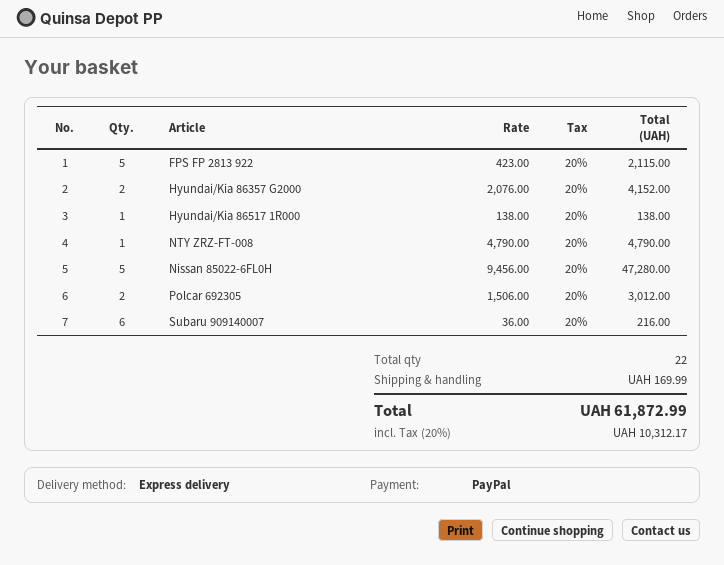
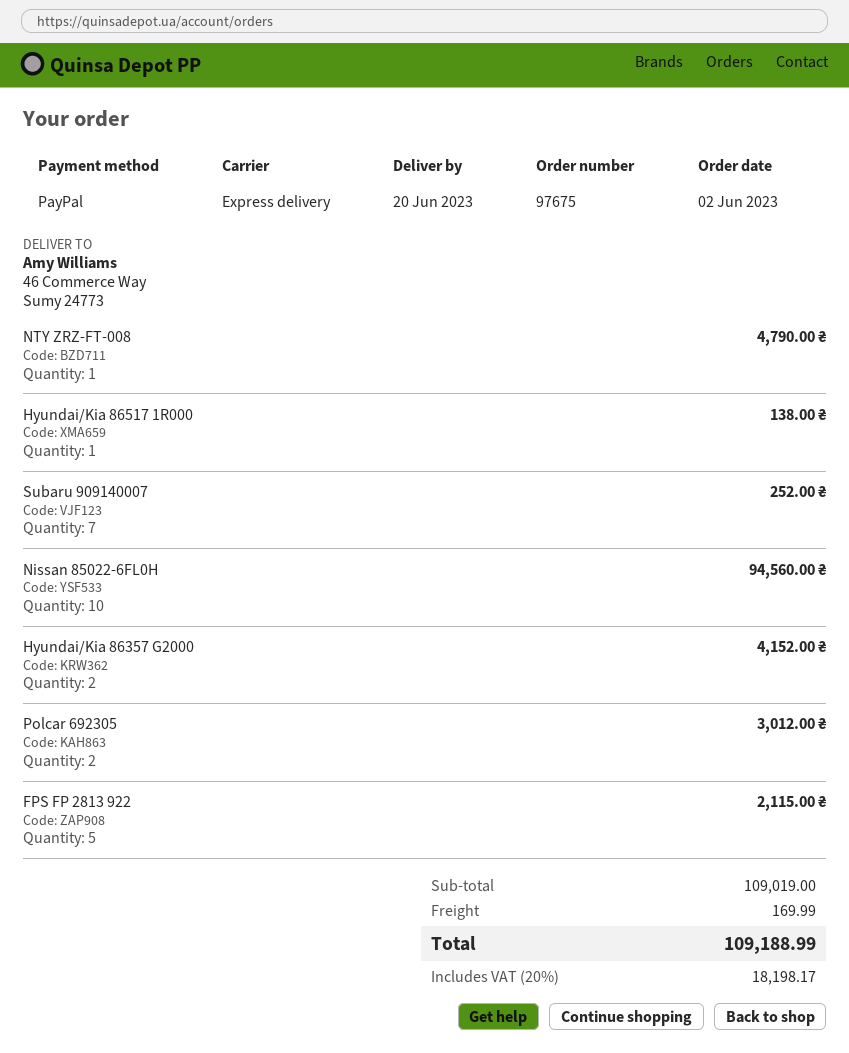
Nissan 85022-6FL0H: 5 for 47280.00 -> 10 for 94560.00
Subaru 909140007: 6 for 216.00 -> 7 for 252.00
tax: 20% = 10312.17 -> 20% = 18198.17
total: 61872.99 -> 109188.99

